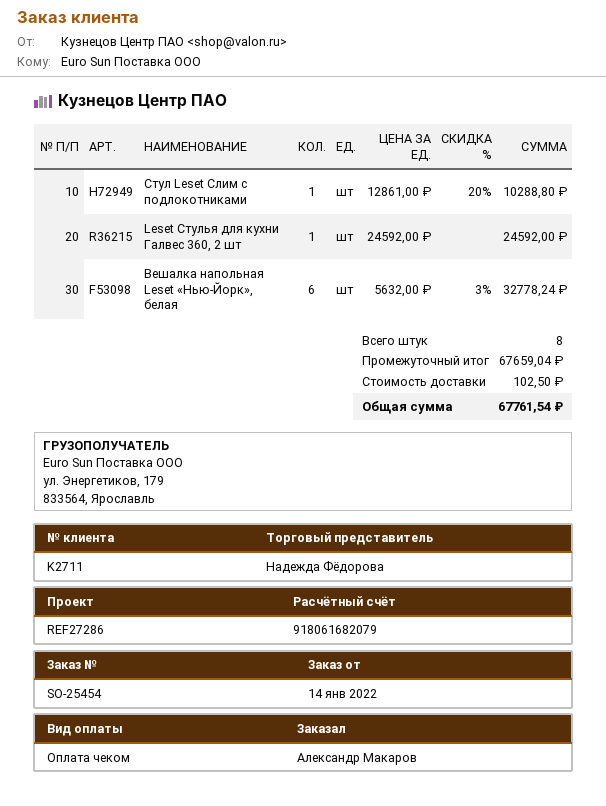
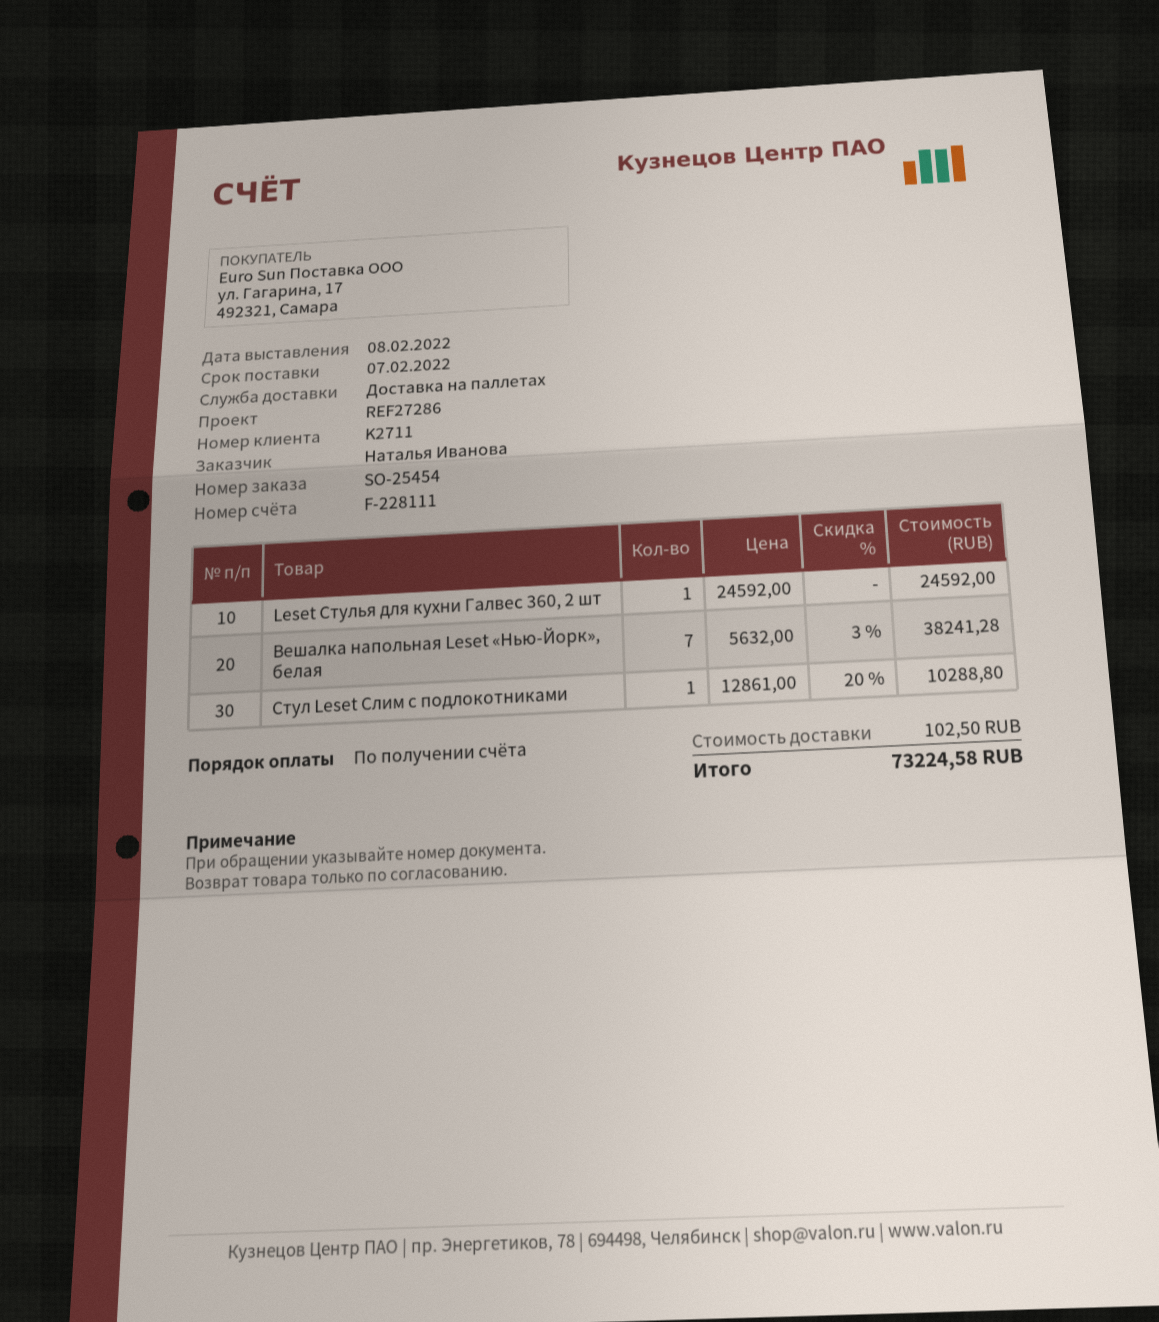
ordered by: Александр Макаров -> Наталья Иванова
Вешалка напольная Leset «Нью-Йорк», белая: 6 x 5632.00 - 3% = 32778.24 -> 7 x 5632.00 - 3% = 38241.28
total: 67761.54 -> 73224.58

